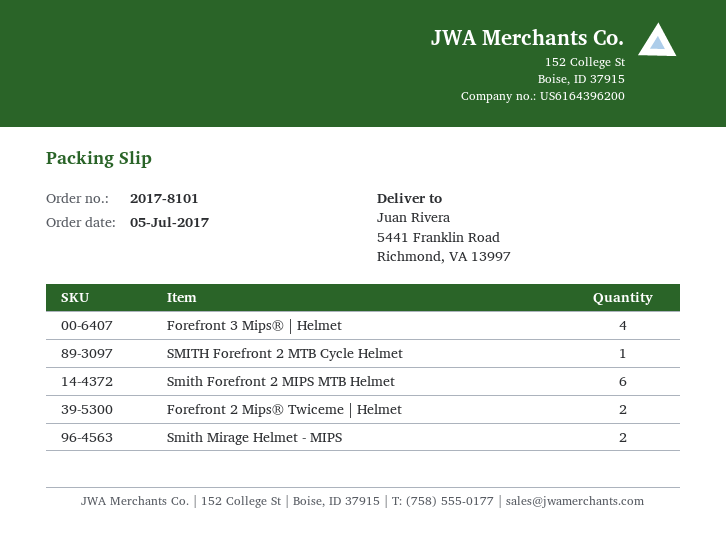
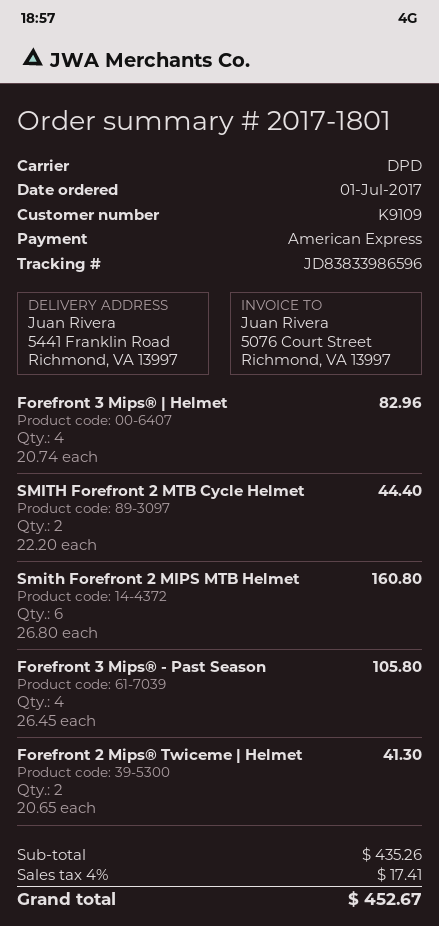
order number: 2017-8101 -> 2017-1801
order date: 2017-07-05 -> 2017-07-01
SMITH Forefront 2 MTB Cycle Helmet: 1 -> 2
Smith Mirage Helmet - MIPS: 2 -> none
Forefront 3 Mips® - Past Season: none -> 4

